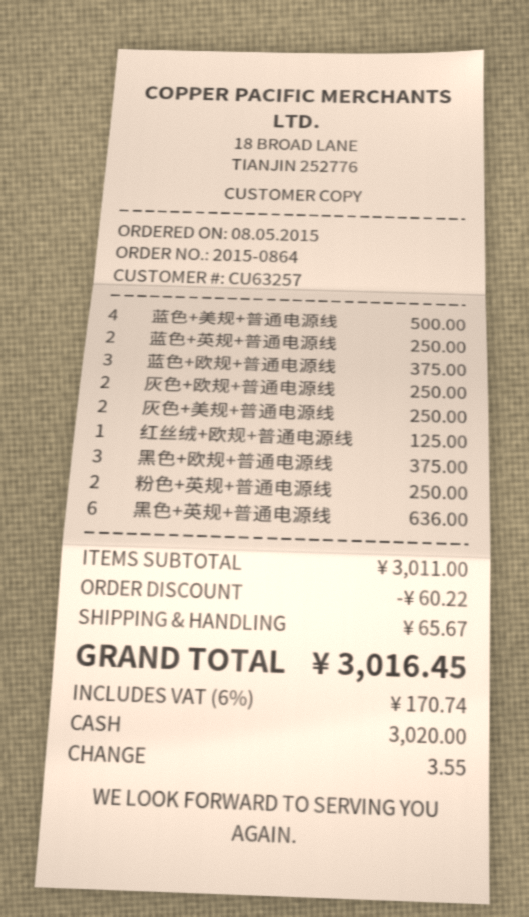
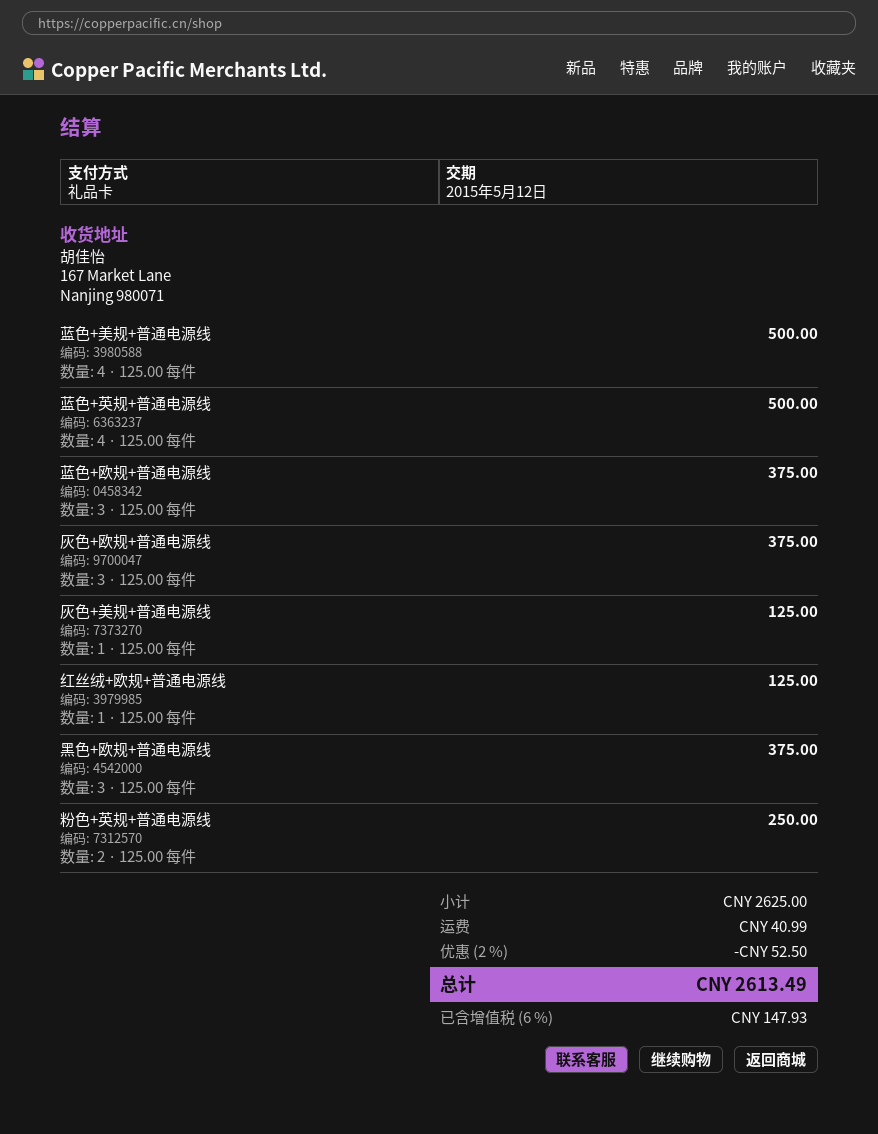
payment method: cash -> gift card
蓝色+英规+普通电源线: 2 for 250.00 -> 4 for 500.00
灰色+欧规+普通电源线: 2 for 250.00 -> 3 for 375.00
灰色+美规+普通电源线: 2 for 250.00 -> 1 for 125.00
黑色+英规+普通电源线: 6 for 636.00 -> none
subtotal: 3011.00 -> 2625.00
discount: 60.22 -> 52.50
shipping: 65.67 -> 40.99
tax: 6% = 170.74 -> 6% = 147.93
total: 3016.45 -> 2613.49

